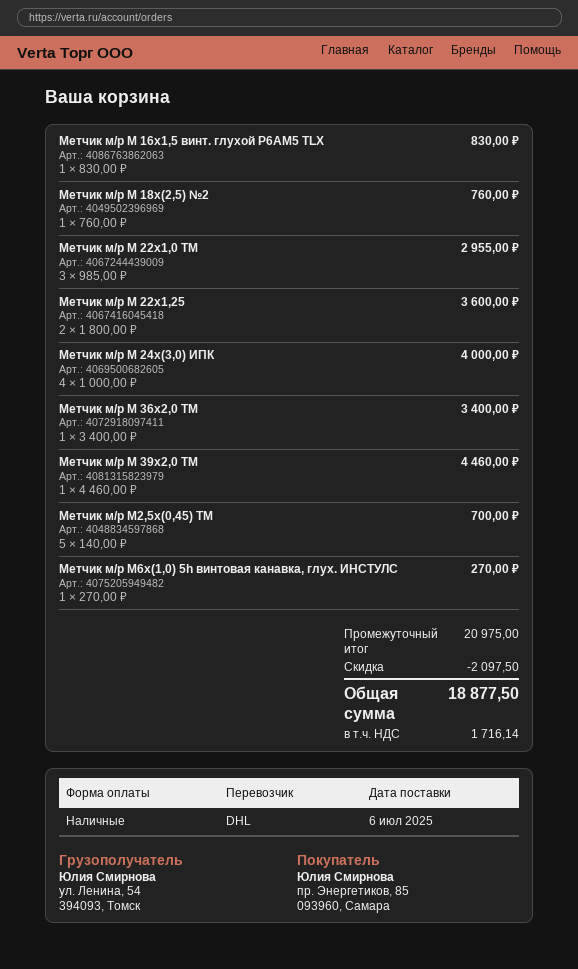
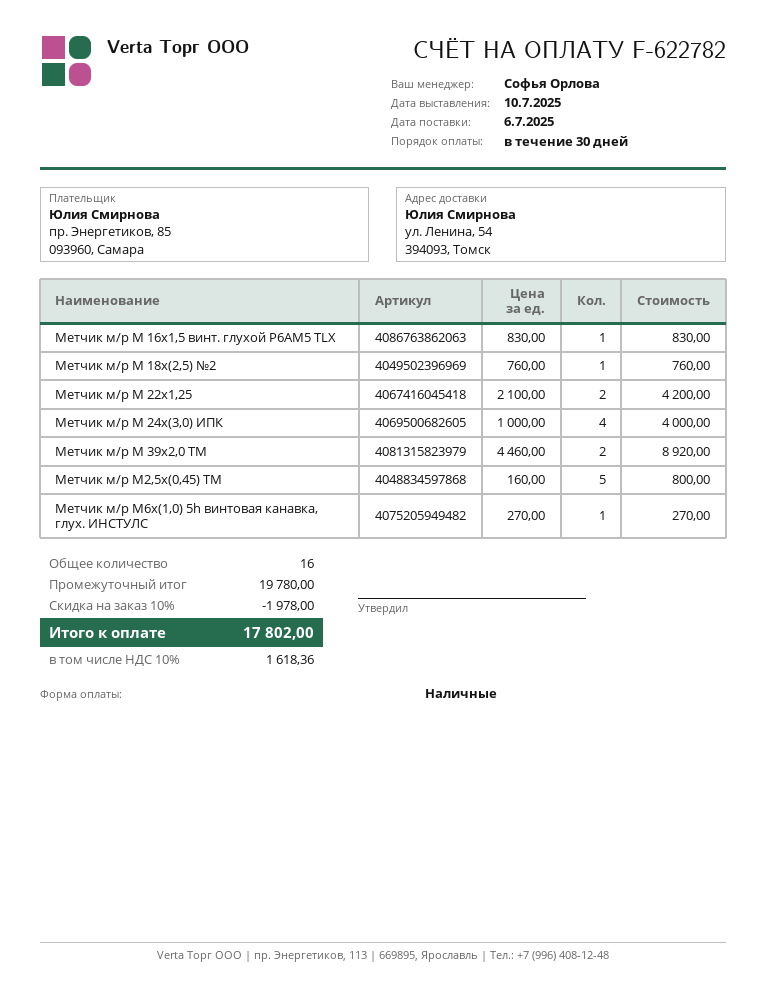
Метчик м/р М 22х1,0 ТМ: 3 x 985.00 = 2955.00 -> none
Метчик м/р М 22х1,25: 2 x 1800.00 = 3600.00 -> 2 x 2100.00 = 4200.00
Метчик м/р М 36х2,0 ТМ: 1 x 3400.00 = 3400.00 -> none
Метчик м/р М 39х2,0 ТМ: 1 x 4460.00 = 4460.00 -> 2 x 4460.00 = 8920.00
Метчик м/р М2,5х(0,45) ТМ: 5 x 140.00 = 700.00 -> 5 x 160.00 = 800.00
subtotal: 20975.00 -> 19780.00
discount: 2097.50 -> 1978.00
tax: 1716.14 -> 1618.36
total: 18877.50 -> 17802.00

